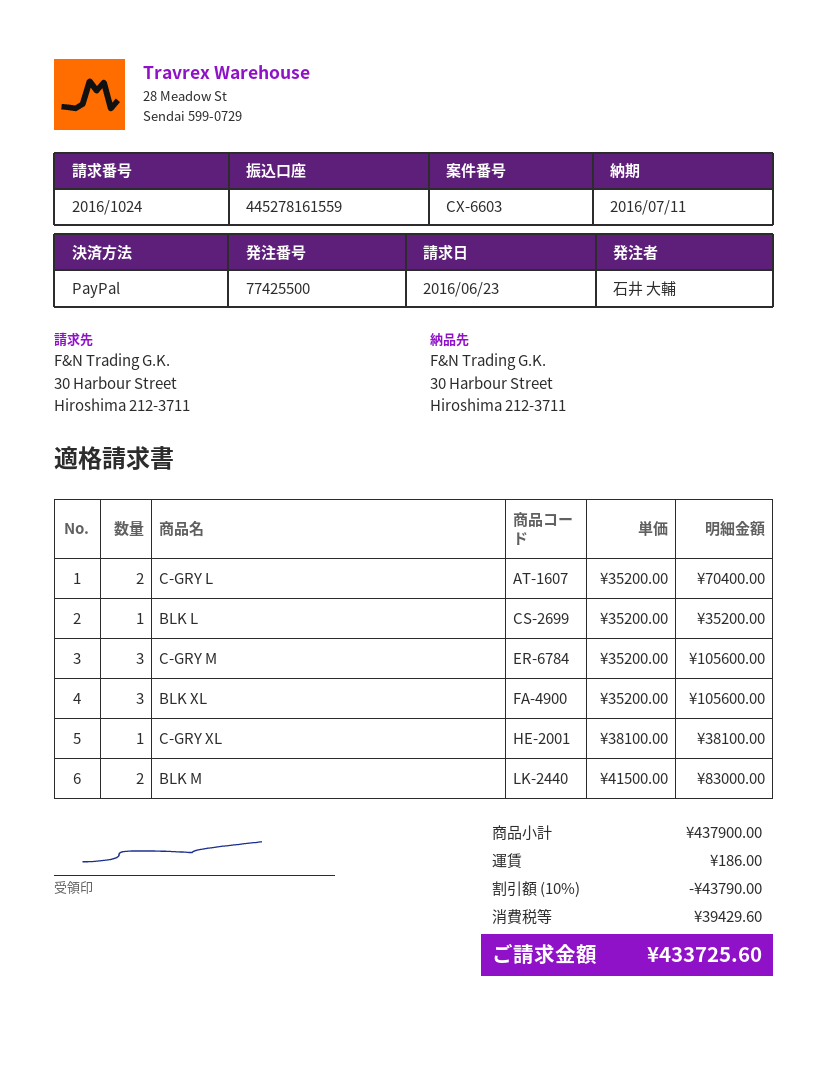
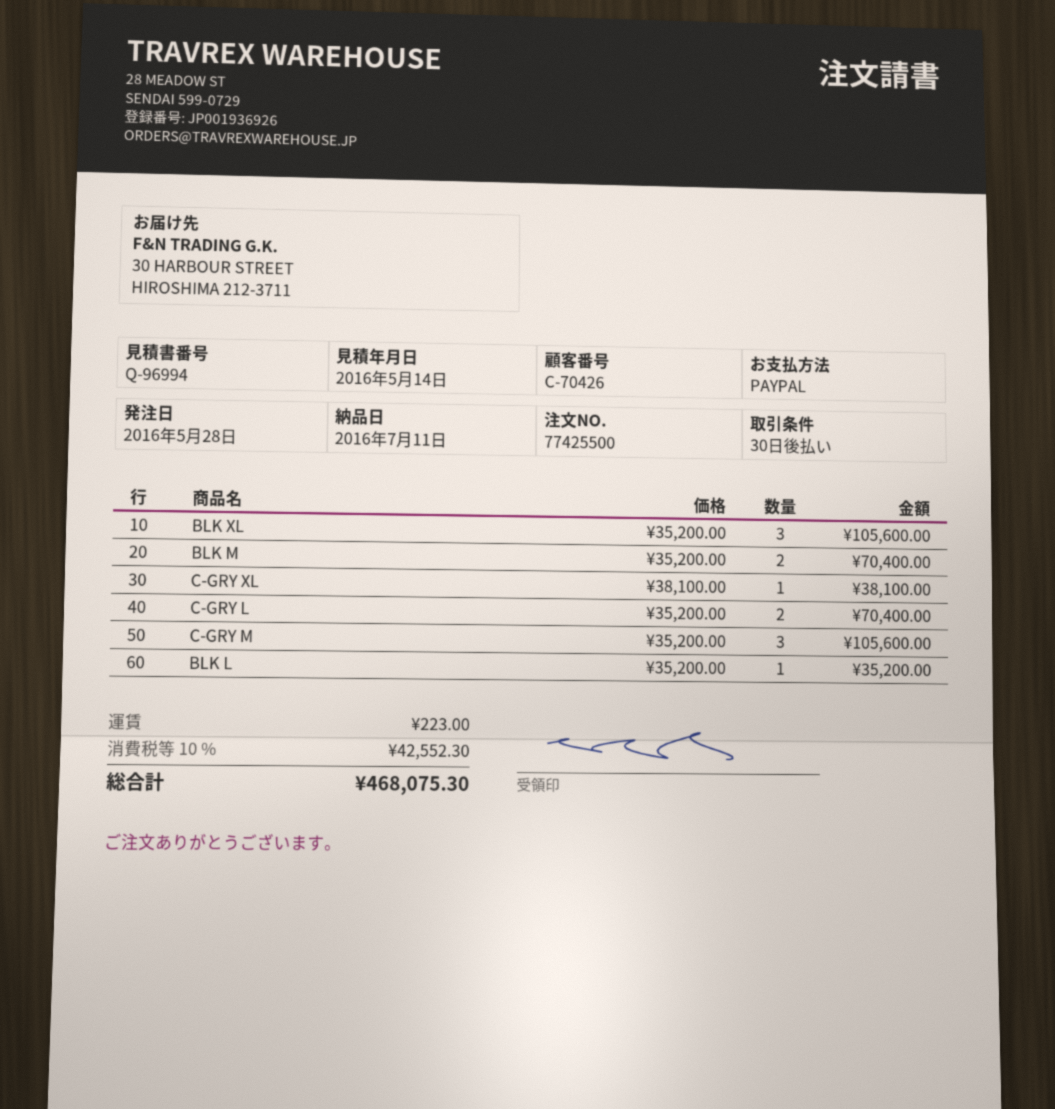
BLK M: 2 x 41500.00 = 83000.00 -> 2 x 35200.00 = 70400.00
discount: 10% = 43790.00 -> none
shipping: 186.00 -> 223.00
tax: 39429.60 -> 42552.30
total: 433725.60 -> 468075.30

